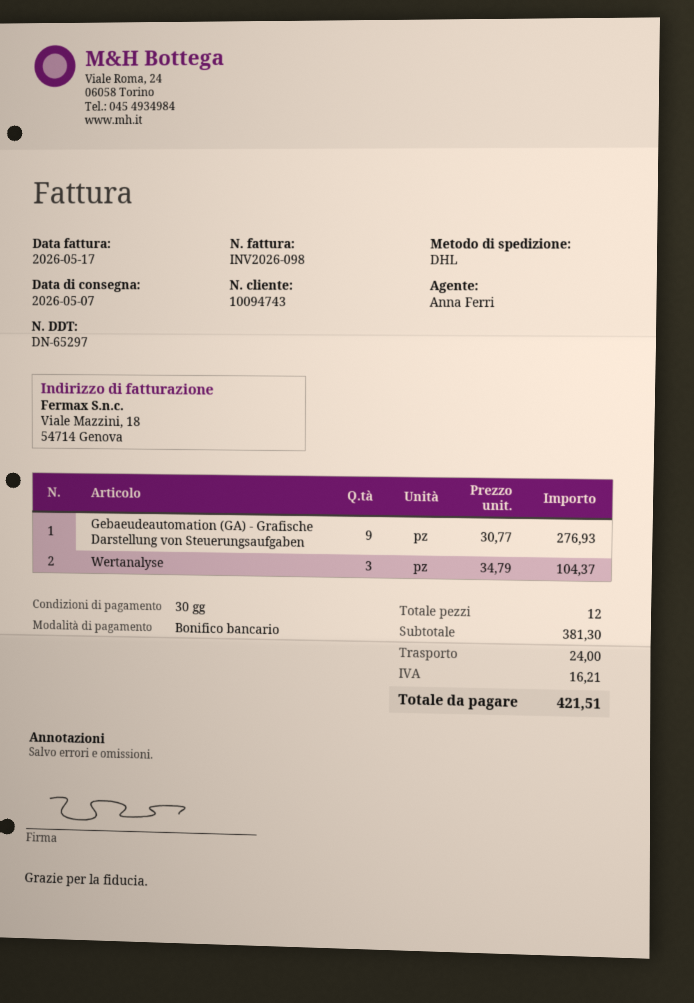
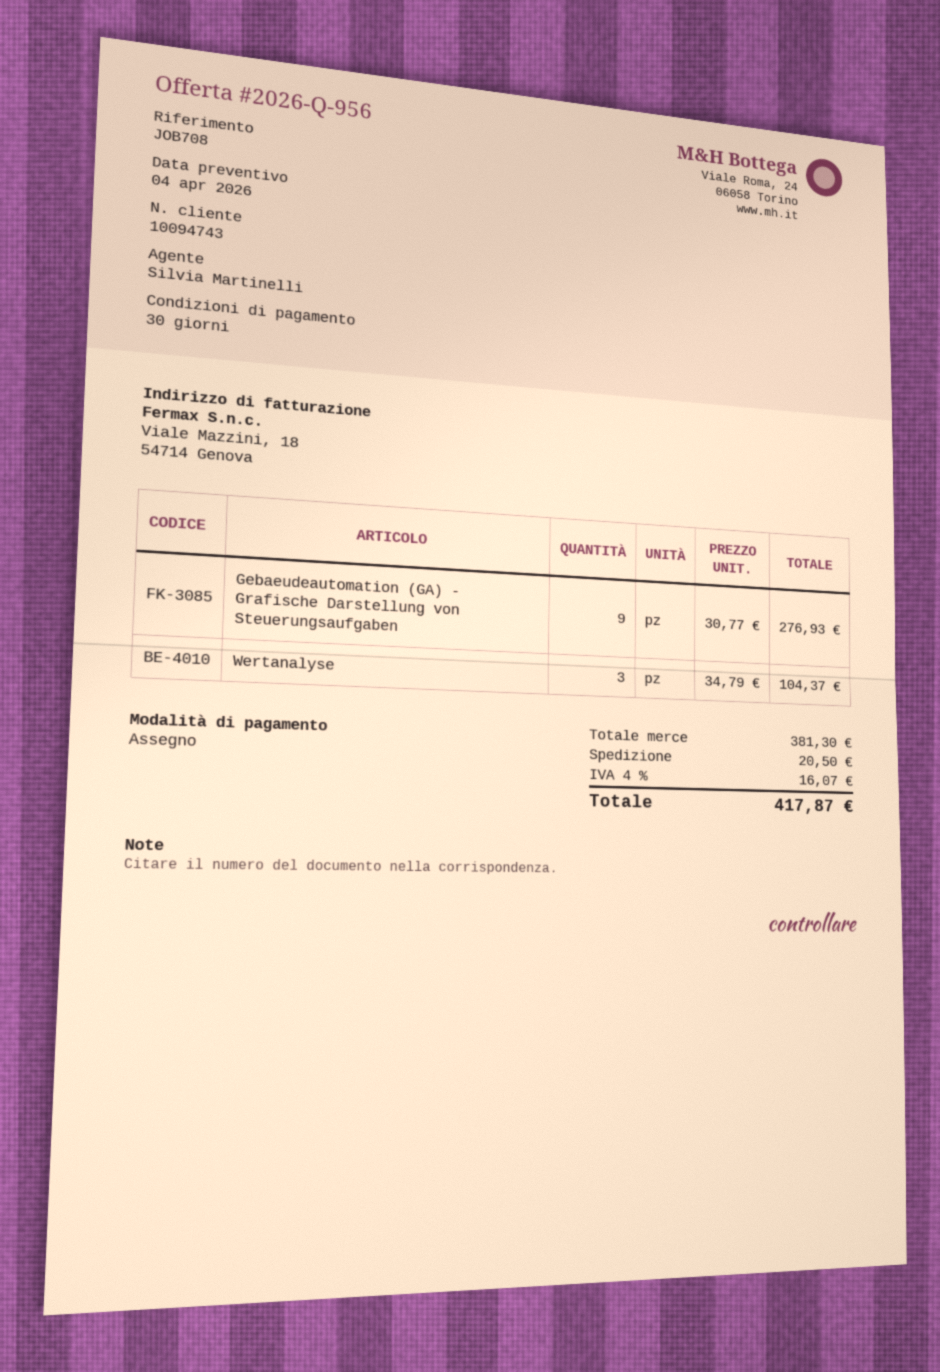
sales rep: Anna Ferri -> Silvia Martinelli
payment method: bank transfer -> cheque
shipping: 24.00 -> 20.50
tax: 16.21 -> 16.07
total: 421.51 -> 417.87

